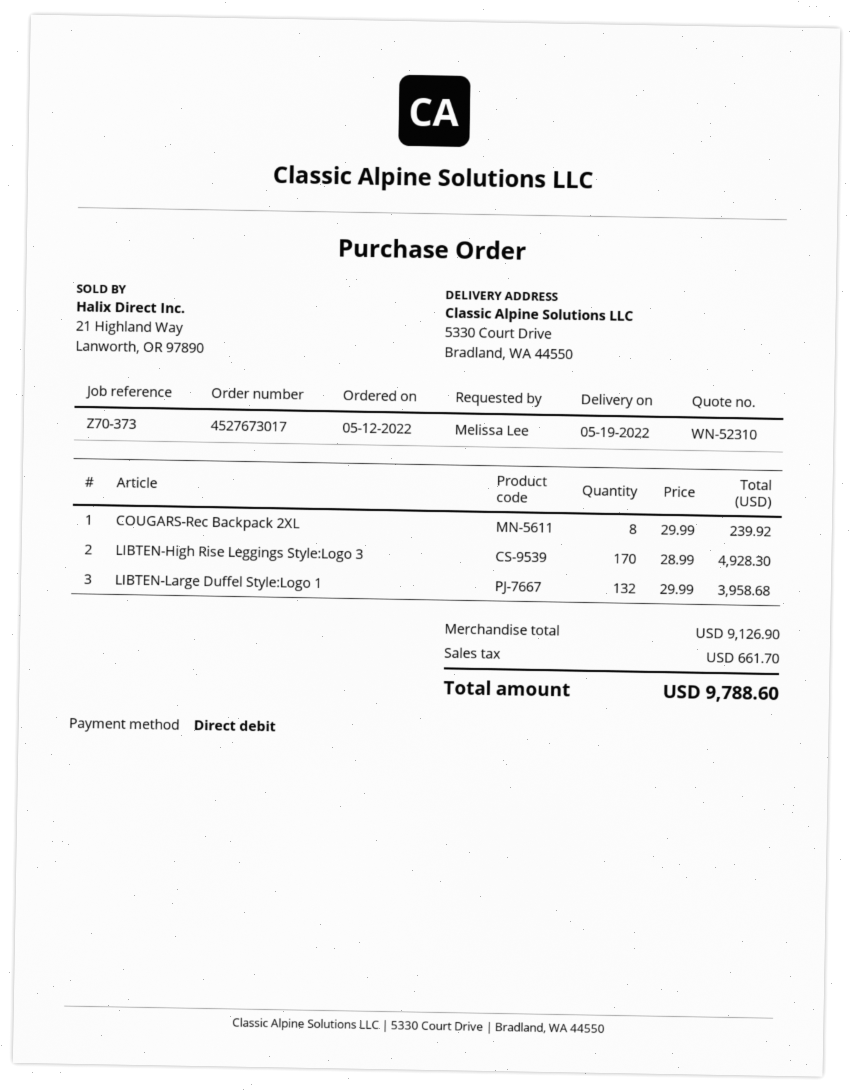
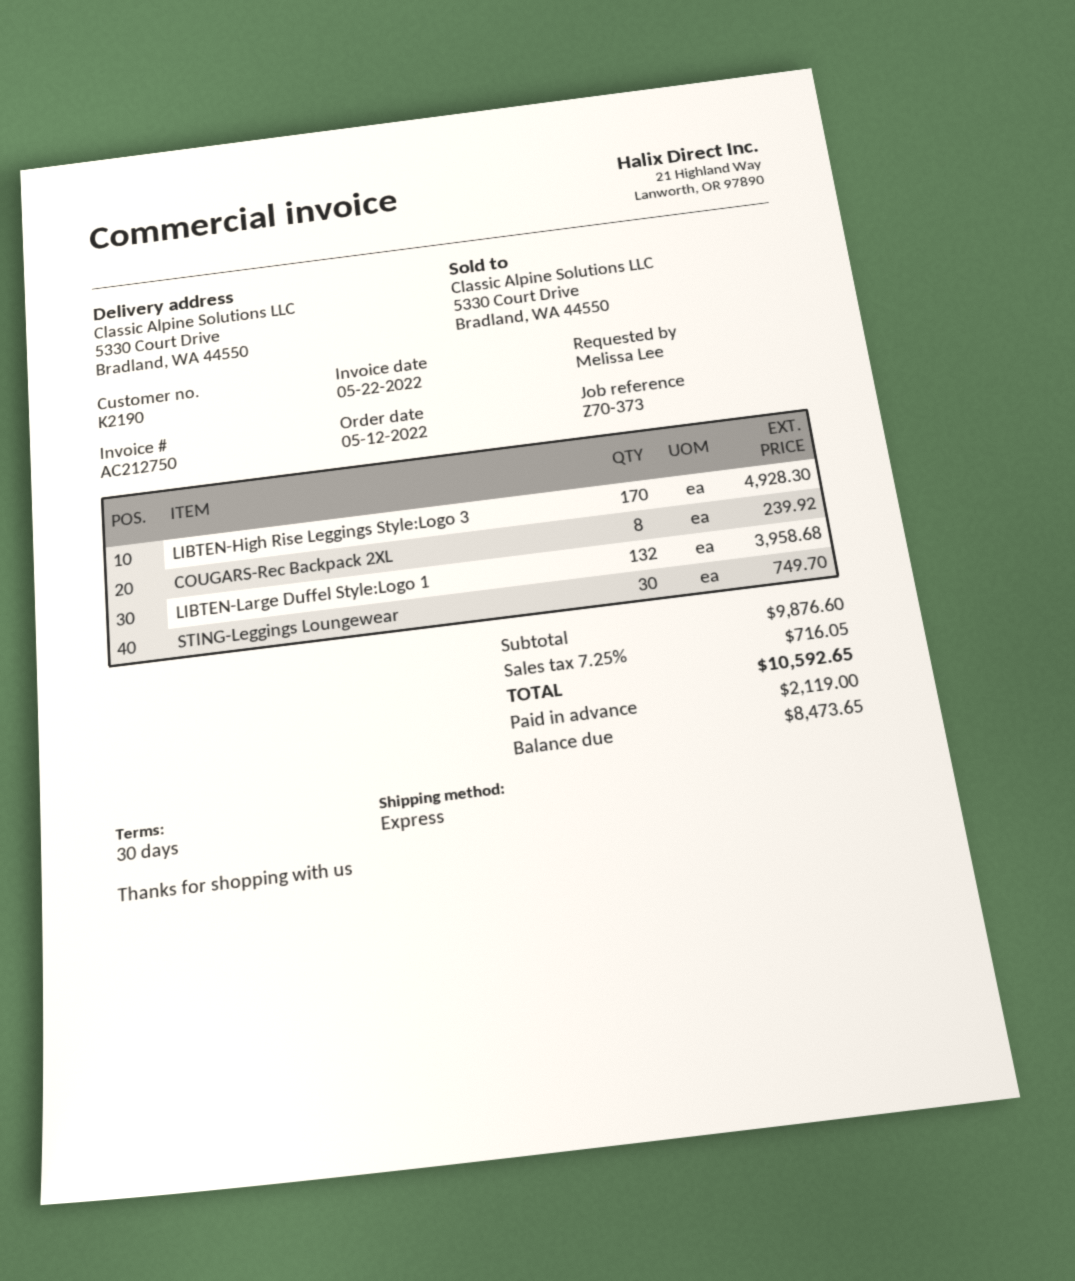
STING-Leggings Loungewear: none -> 30 for 749.70
subtotal: 9126.90 -> 9876.60
tax: 661.70 -> 716.05
total: 9788.60 -> 10592.65

